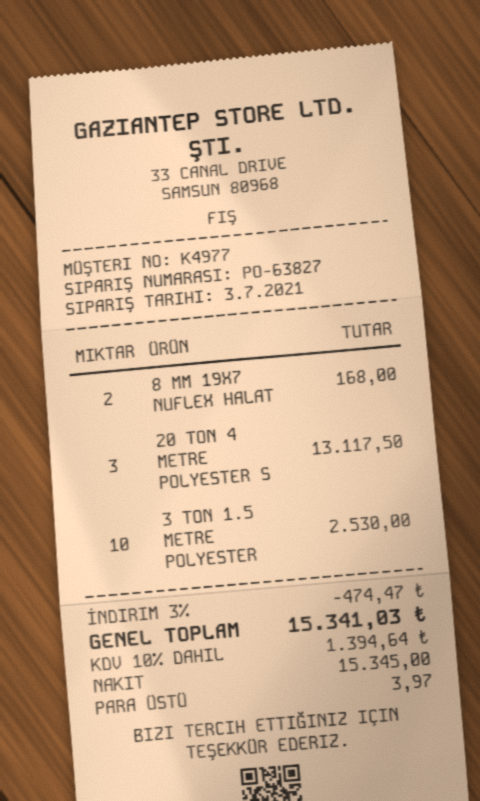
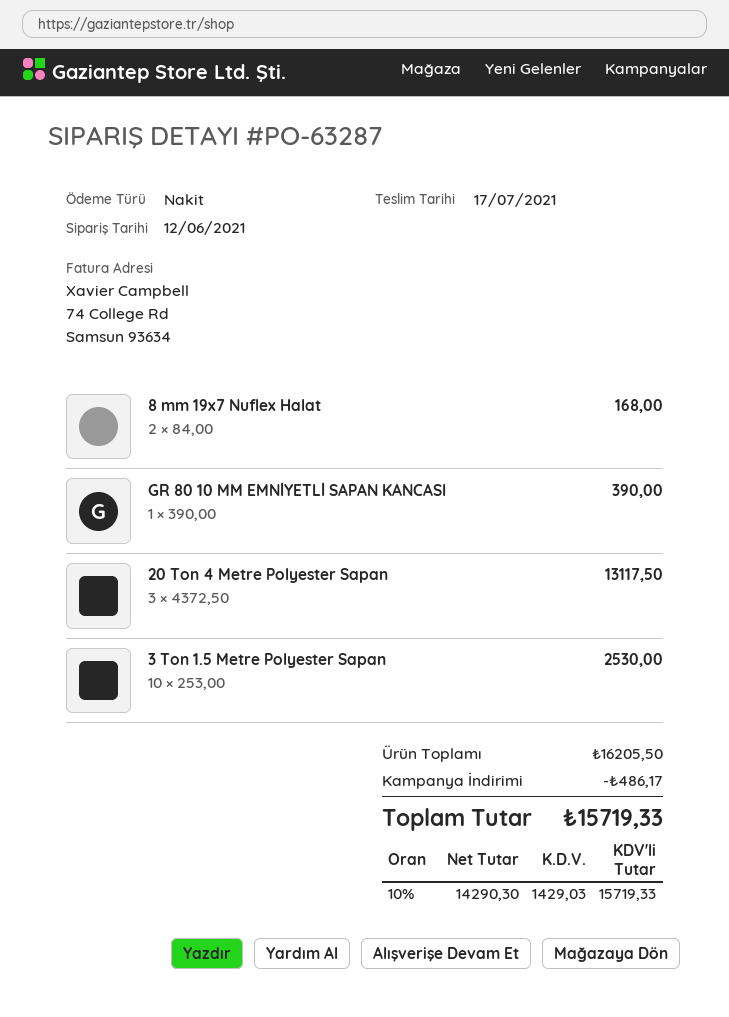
order number: PO-63827 -> PO-63287
order date: 2021-07-03 -> 2021-06-12
GR 80 10 MM EMNİYETLİ SAPAN KANCASI: none -> 1 for 390.00
discount: 474.47 -> 486.17
tax: 10% = 1394.64 -> 10% = 1429.03
total: 15341.03 -> 15719.33

